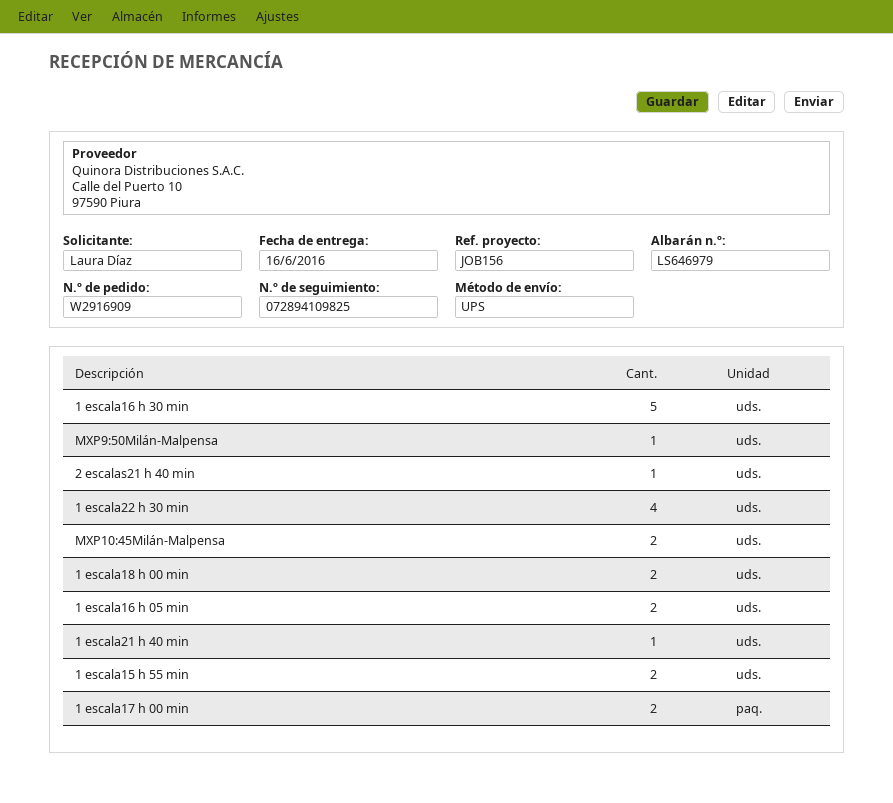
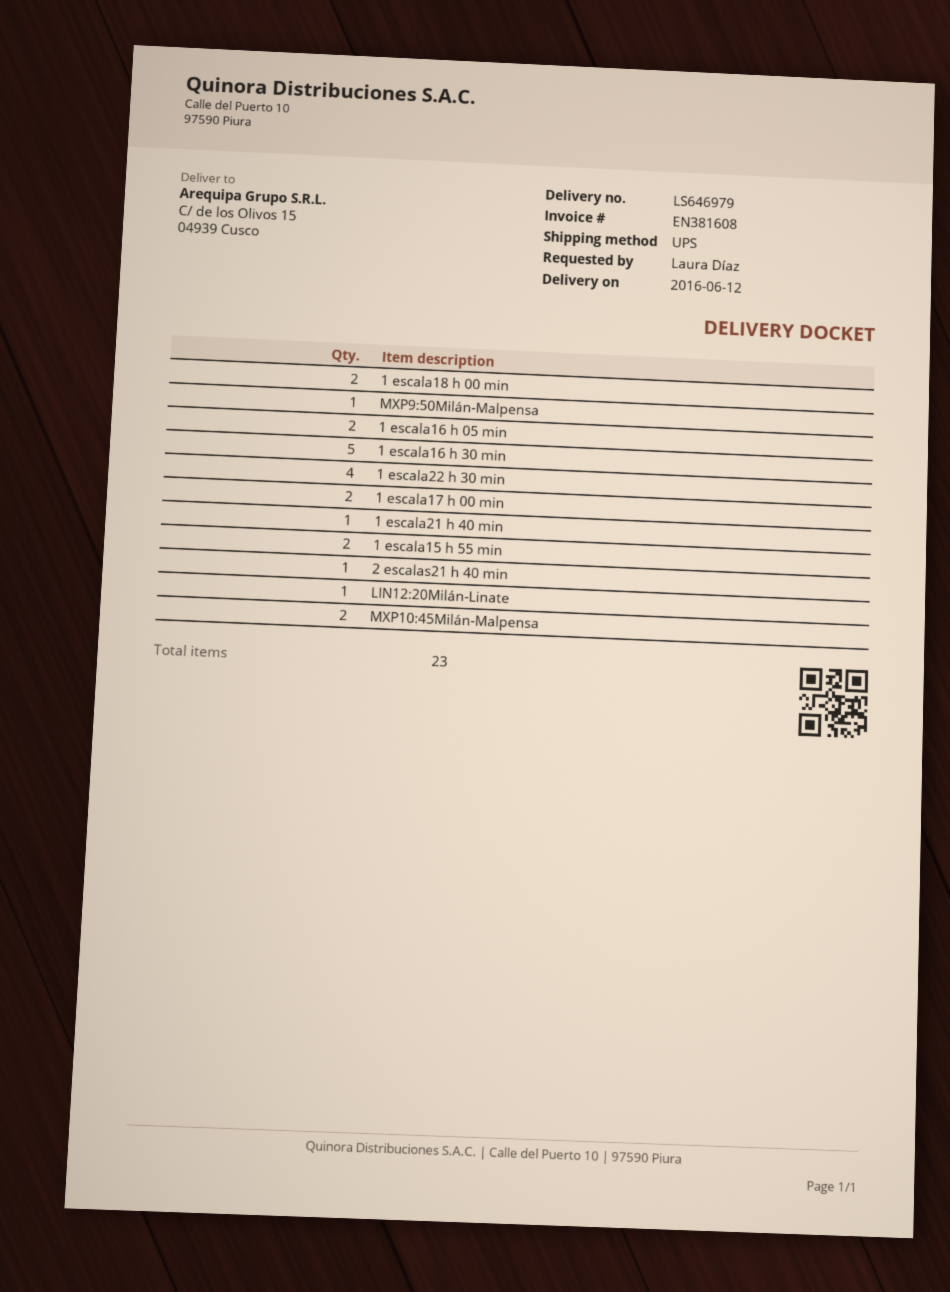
delivery date: 2016-06-16 -> 2016-06-12
LIN12:20Milán-Linate: none -> 1

